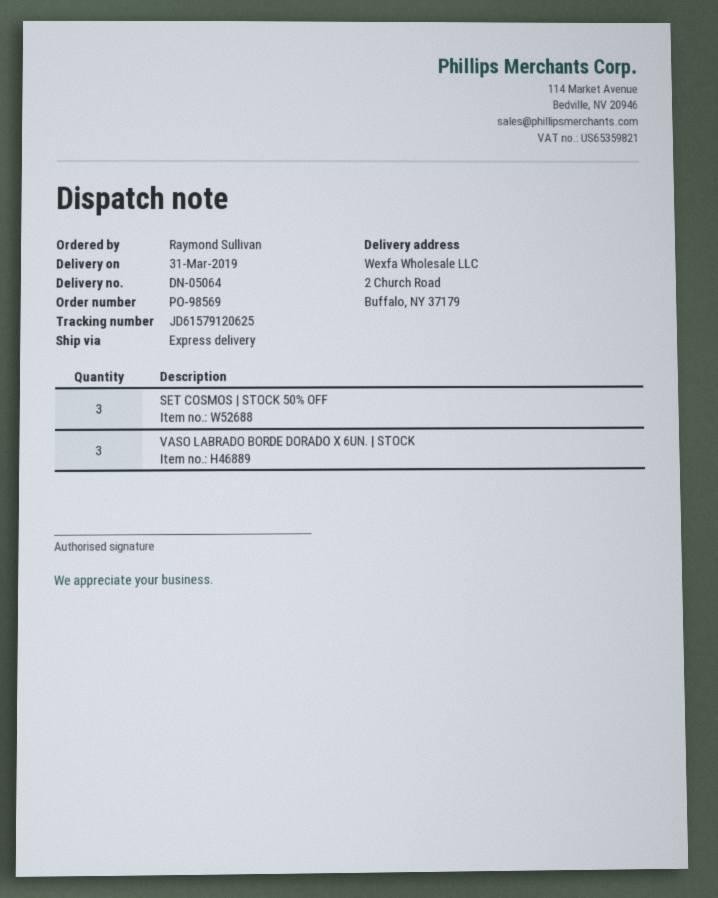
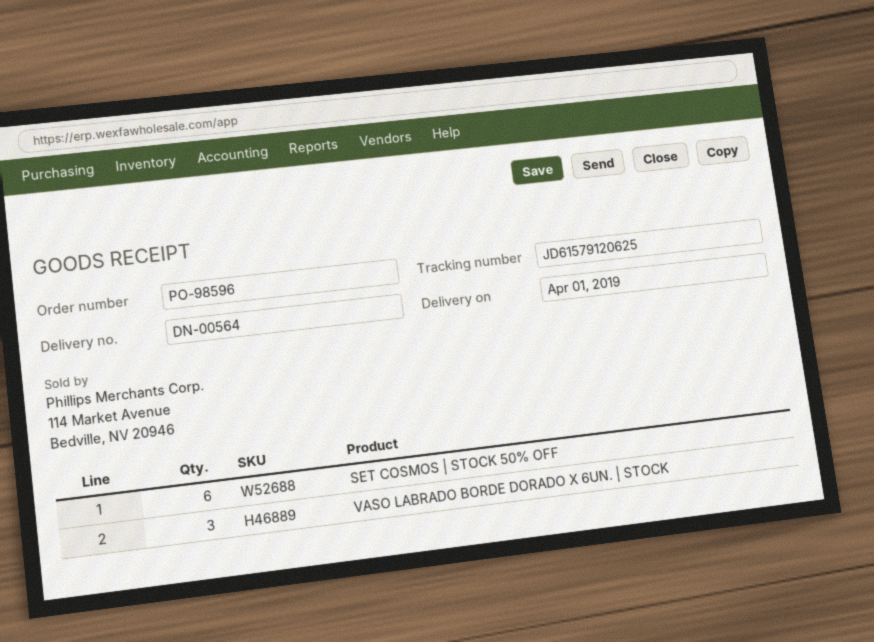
order number: PO-98569 -> PO-98596
delivery note number: DN-05064 -> DN-00564
delivery date: 2019-03-31 -> 2019-04-01
SET COSMOS | STOCK 50% OFF: 3 -> 6

